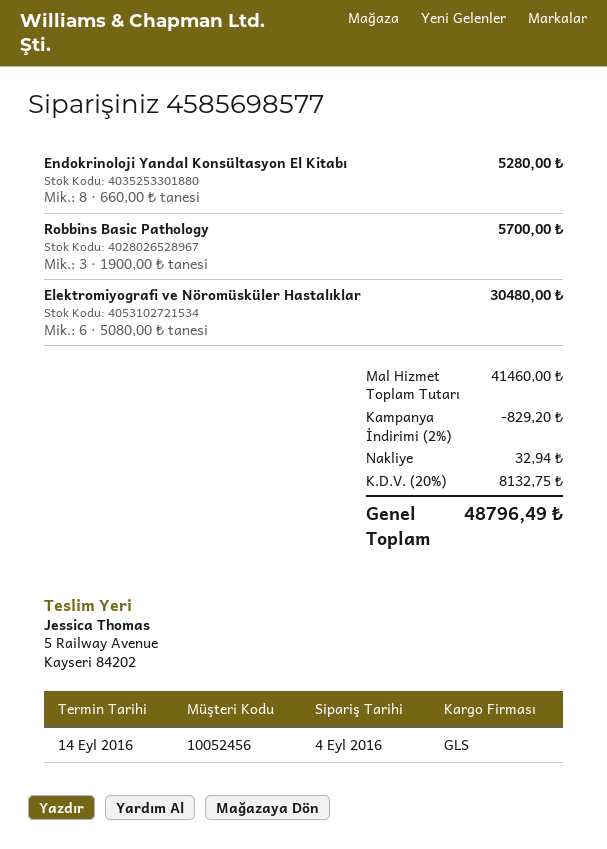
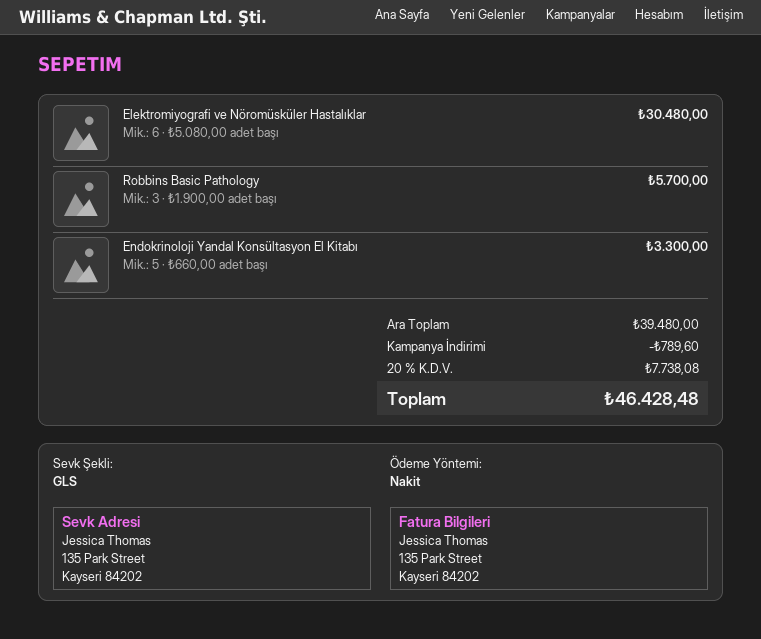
ship to: 5 Railway Avenue, Kayseri 84202 -> 135 Park Street, Kayseri 84202
Endokrinoloji Yandal Konsültasyon El Kitabı: 8 x 660.00 = 5280.00 -> 5 x 660.00 = 3300.00
subtotal: 41460.00 -> 39480.00
discount: 829.20 -> 789.60
shipping: 32.94 -> none
tax: 20% = 8132.75 -> 20% = 7738.08
total: 48796.49 -> 46428.48

